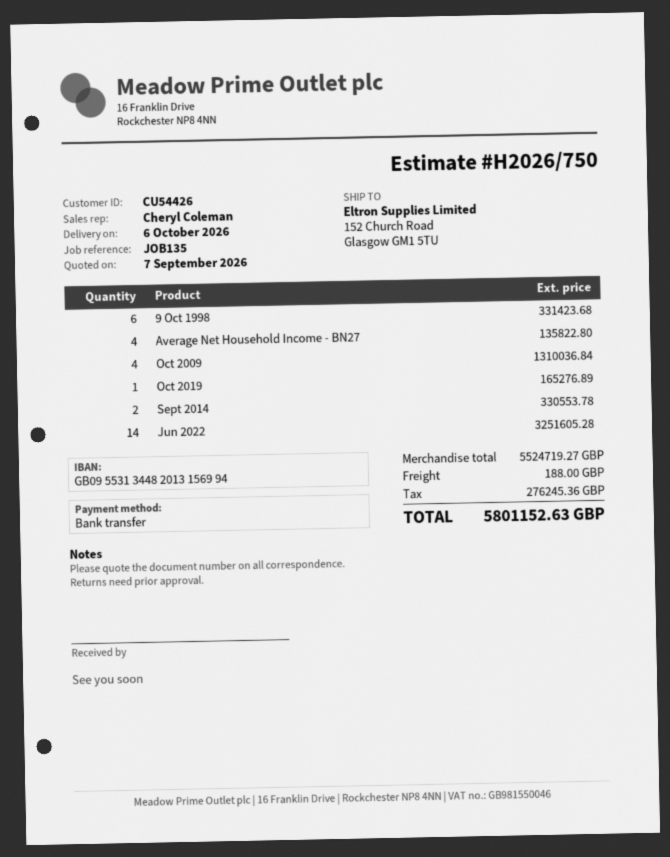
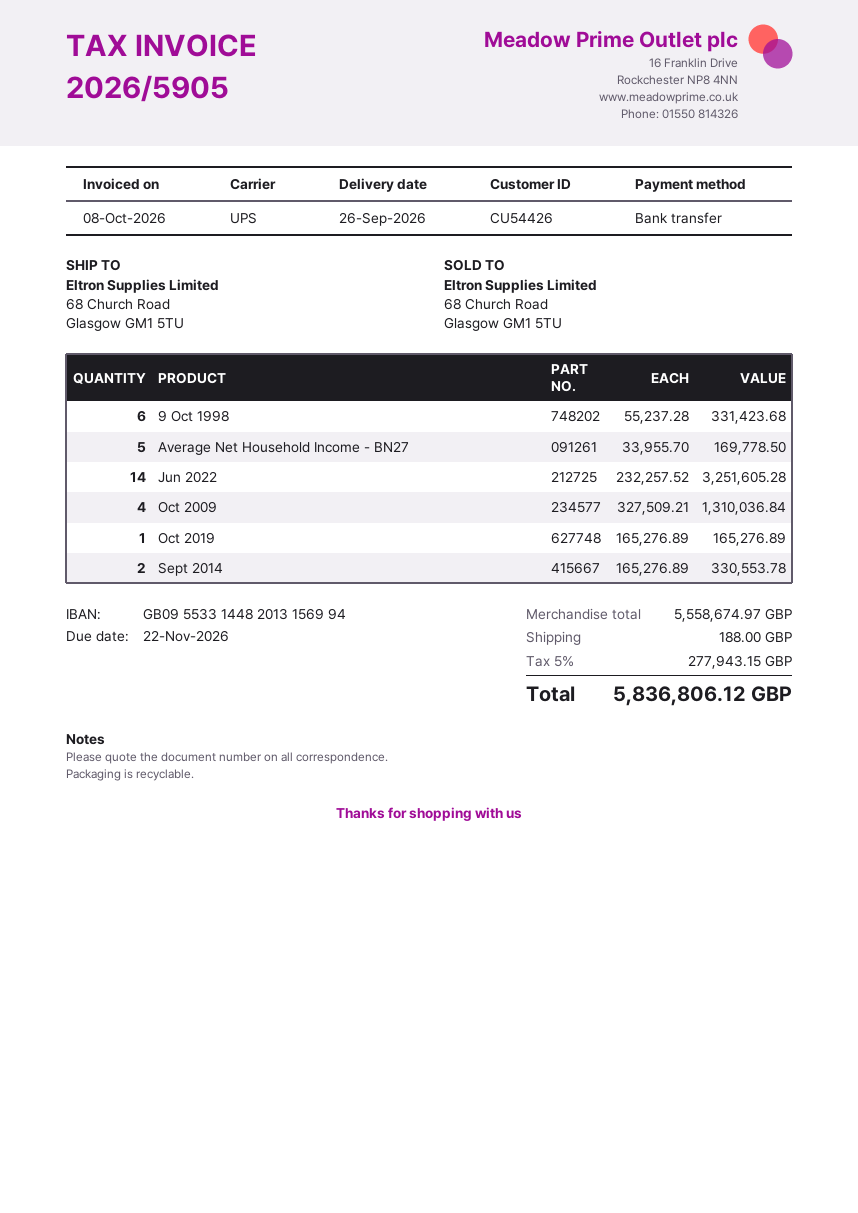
delivery date: 2026-10-06 -> 2026-09-26
bank account: GB09553134482013156994 -> GB09553314482013156994
ship to: 152 Church Road, Glasgow GM1 5TU -> 68 Church Road, Glasgow GM1 5TU
Average Net Household Income - BN27: 4 for 135822.80 -> 5 for 169778.50
subtotal: 5524719.27 -> 5558674.97
tax: 276245.36 -> 277943.15
total: 5801152.63 -> 5836806.12

